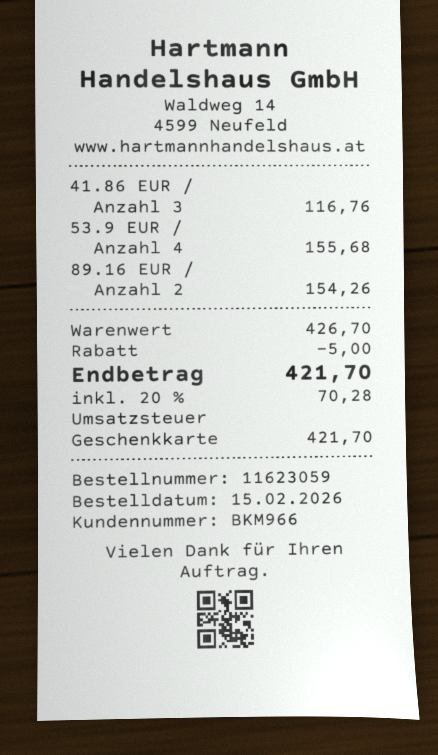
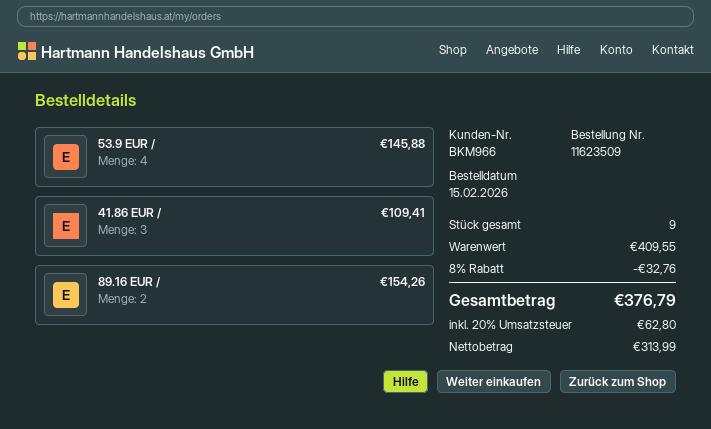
order number: 11623059 -> 11623509
41.86 EUR /: 3 for 116.76 -> 3 for 109.41
53.9 EUR /: 4 for 155.68 -> 4 for 145.88
subtotal: 426.70 -> 409.55
discount: 5.00 -> 32.76
tax: 20% = 70.28 -> 20% = 62.80
total: 421.70 -> 376.79

